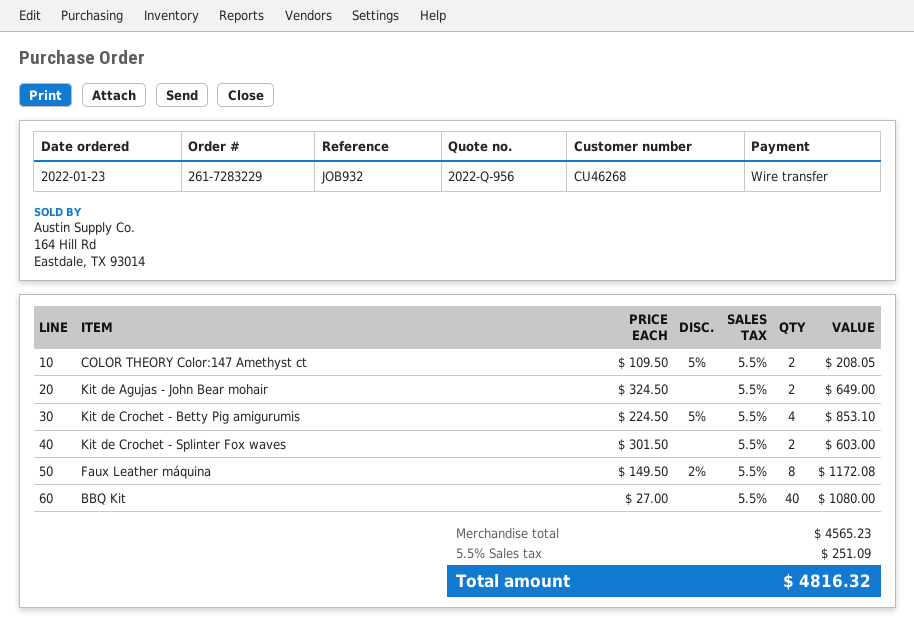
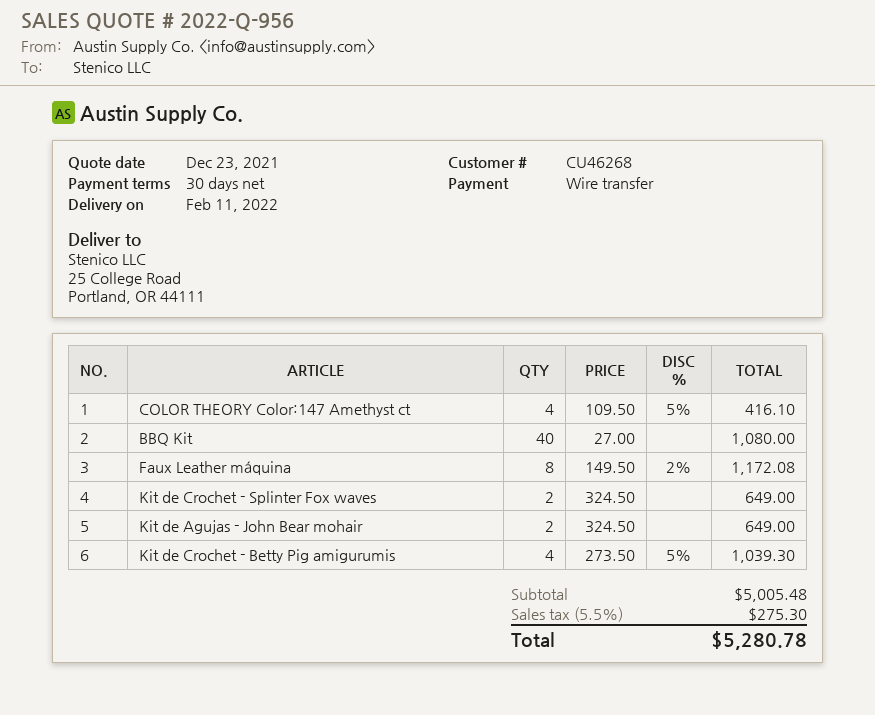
COLOR THEORY Color:147 Amethyst ct: 2 x 109.50 - 5% = 208.05 -> 4 x 109.50 - 5% = 416.10
Kit de Crochet - Betty Pig amigurumis: 4 x 224.50 - 5% = 853.10 -> 4 x 273.50 - 5% = 1039.30
Kit de Crochet - Splinter Fox waves: 2 x 301.50 = 603.00 -> 2 x 324.50 = 649.00
subtotal: 4565.23 -> 5005.48
tax: 5.5% = 251.09 -> 5.5% = 275.30
total: 4816.32 -> 5280.78

